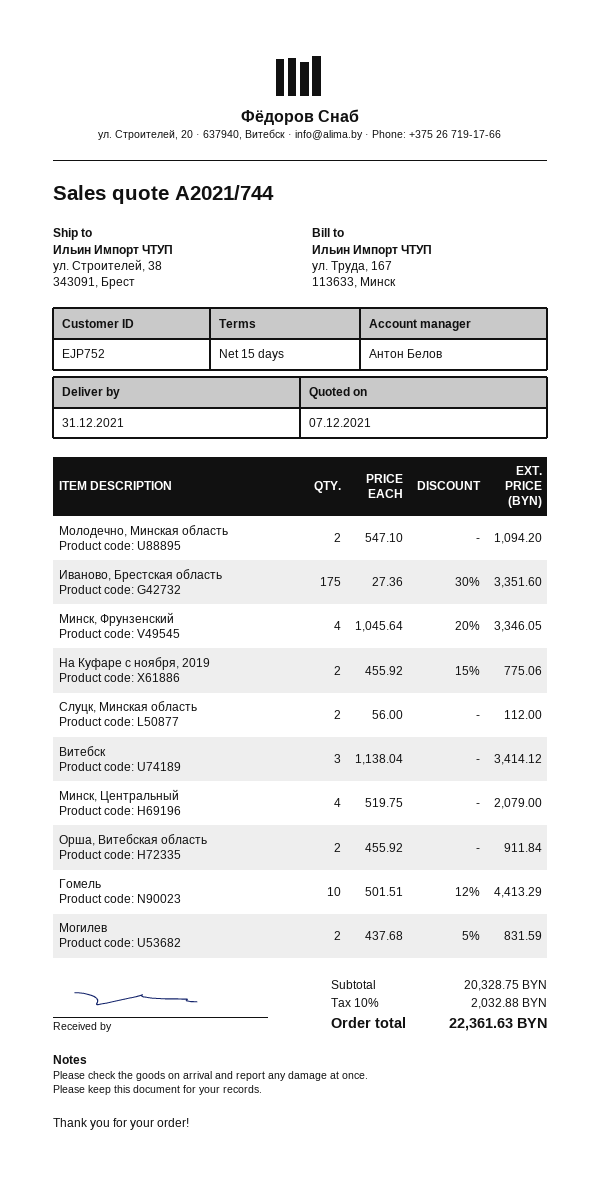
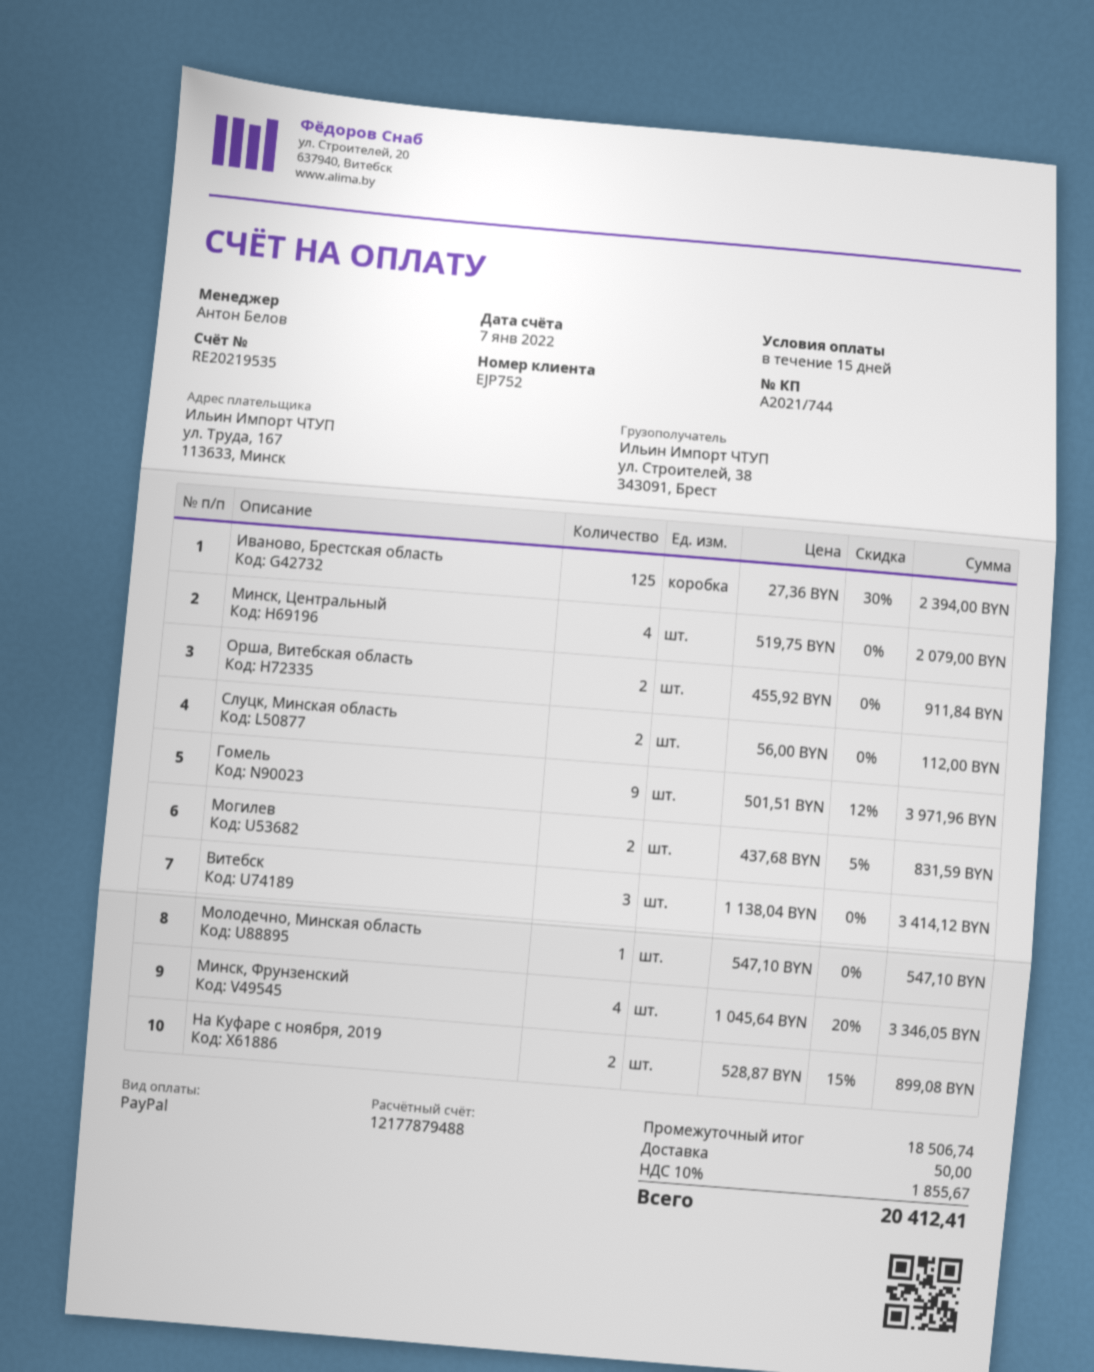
Молодечно, Минская область: 2 x 547.10 = 1094.20 -> 1 x 547.10 = 547.10
Иваново, Брестская область: 175 x 27.36 - 30% = 3351.60 -> 125 x 27.36 - 30% = 2394.00
На Куфаре с ноября, 2019: 2 x 455.92 - 15% = 775.06 -> 2 x 528.87 - 15% = 899.08
Гомель: 10 x 501.51 - 12% = 4413.29 -> 9 x 501.51 - 12% = 3971.96
subtotal: 20328.75 -> 18506.74
shipping: none -> 50.00
tax: 10% = 2032.88 -> 10% = 1855.67
total: 22361.63 -> 20412.41

